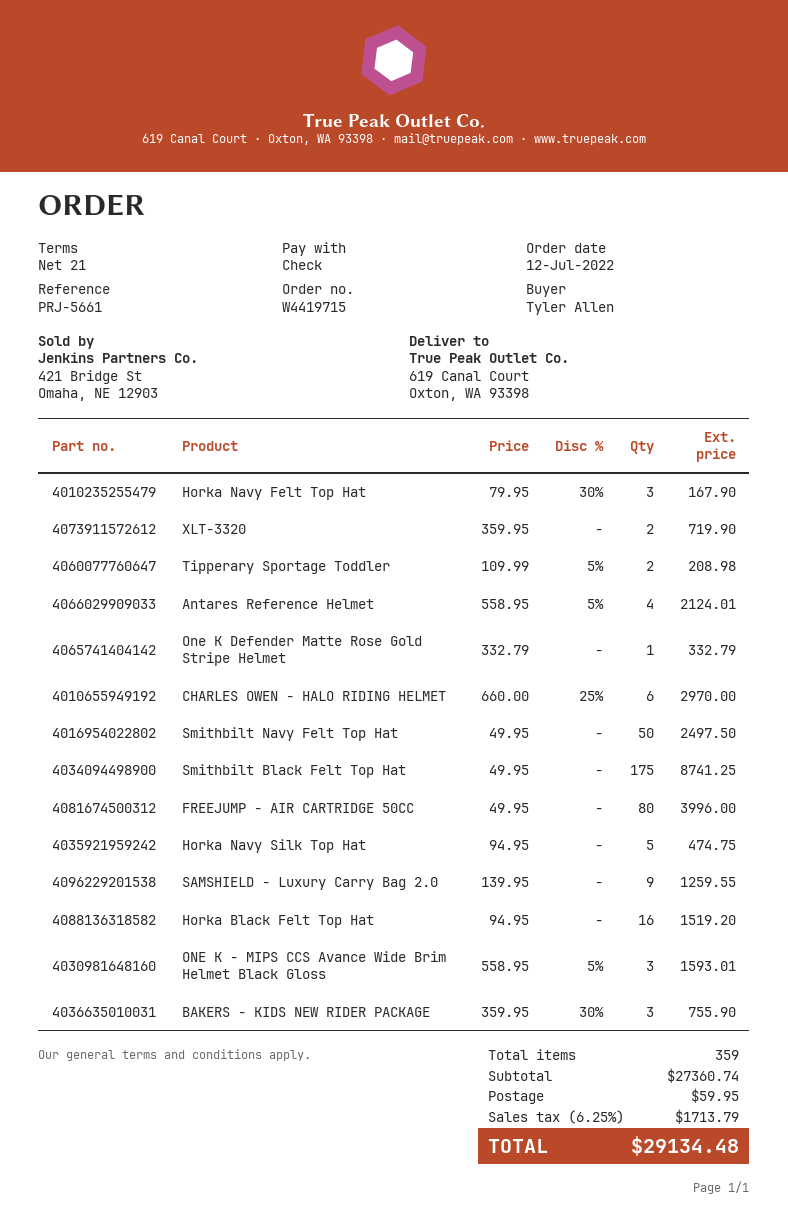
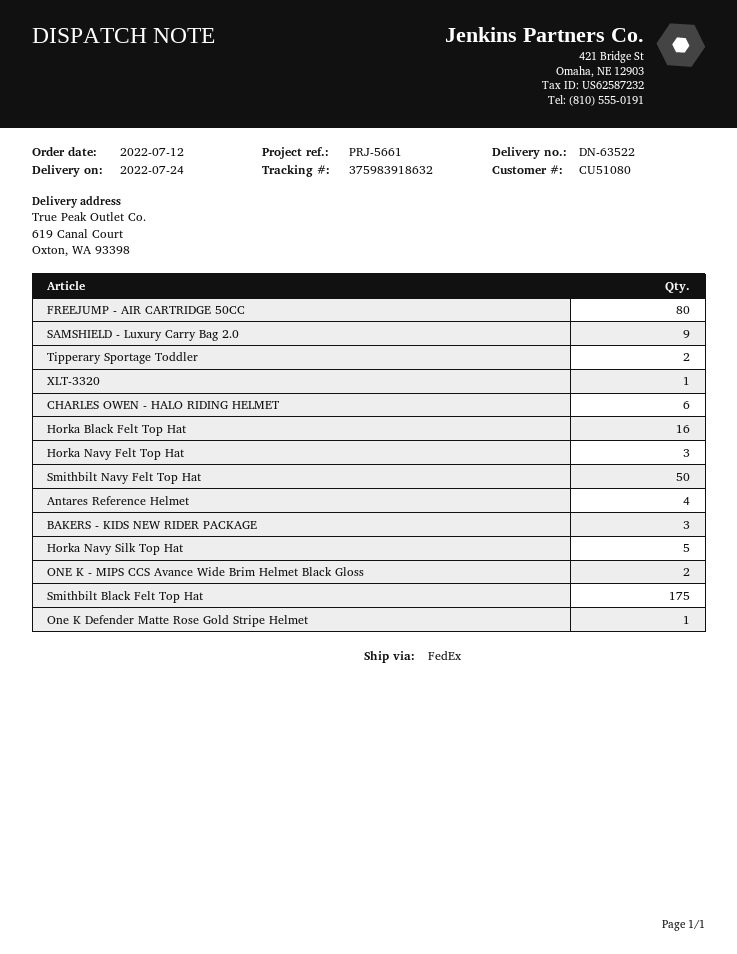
XLT-3320: 2 -> 1
ONE K - MIPS CCS Avance Wide Brim Helmet Black Gloss: 3 -> 2

